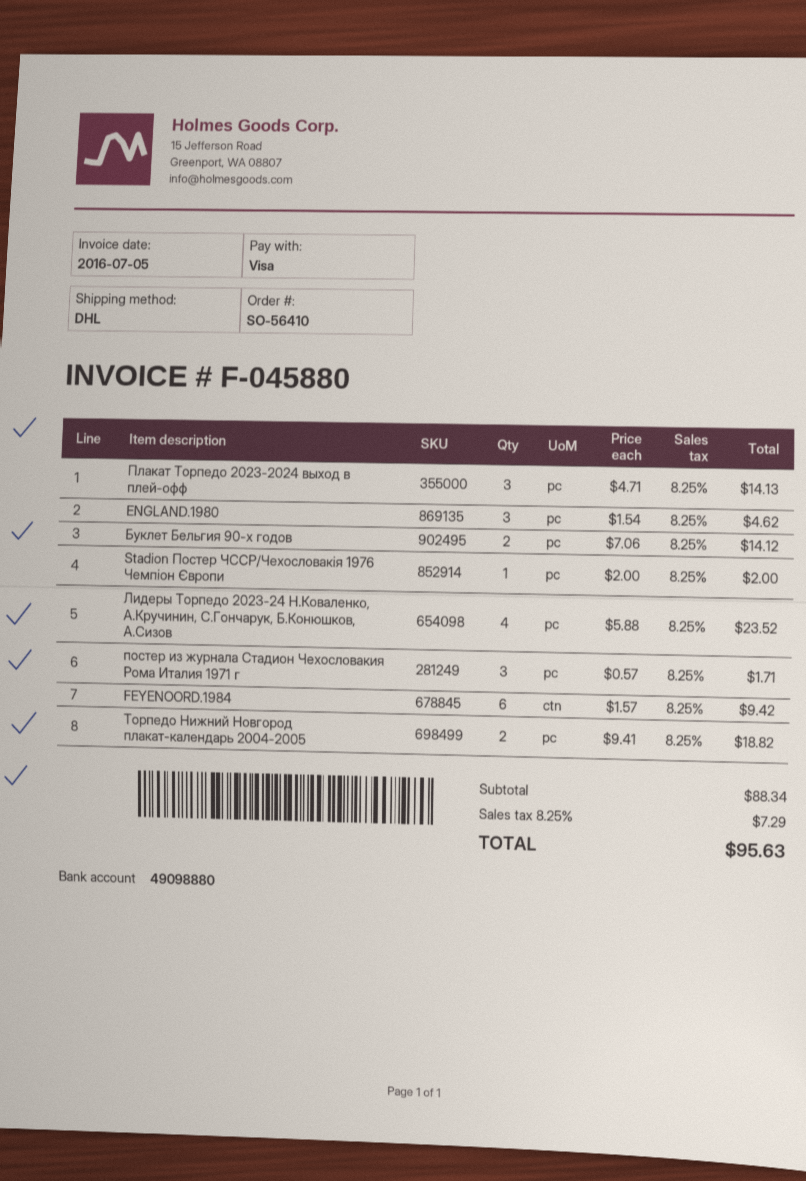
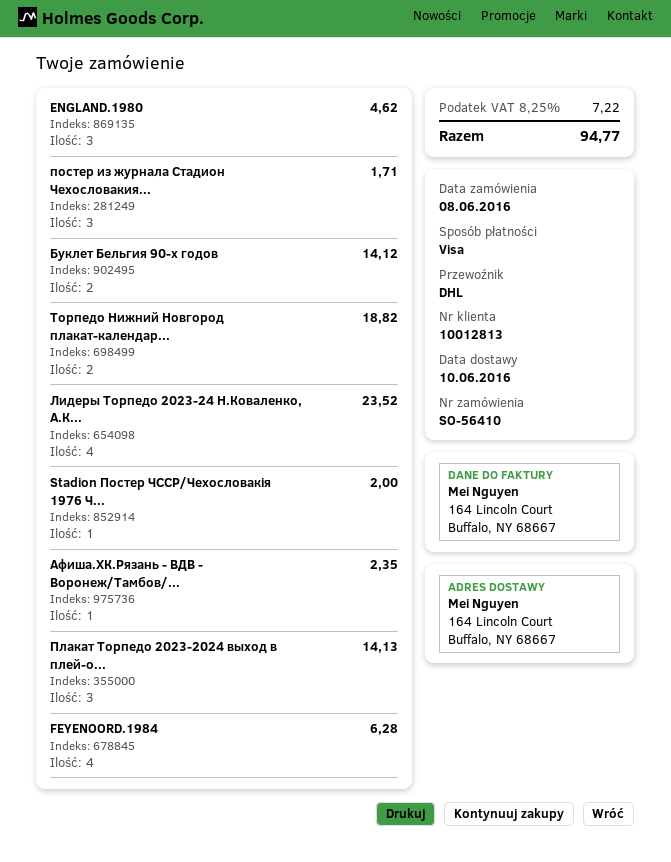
FEYENOORD.1984: 6 for 9.42 -> 4 for 6.28
Афиша.ХК.Рязань - ВДВ - Воронеж/Тамбов/...: none -> 1 for 2.35
tax: 8.25% = 7.29 -> 8.25% = 7.22
total: 95.63 -> 94.77

